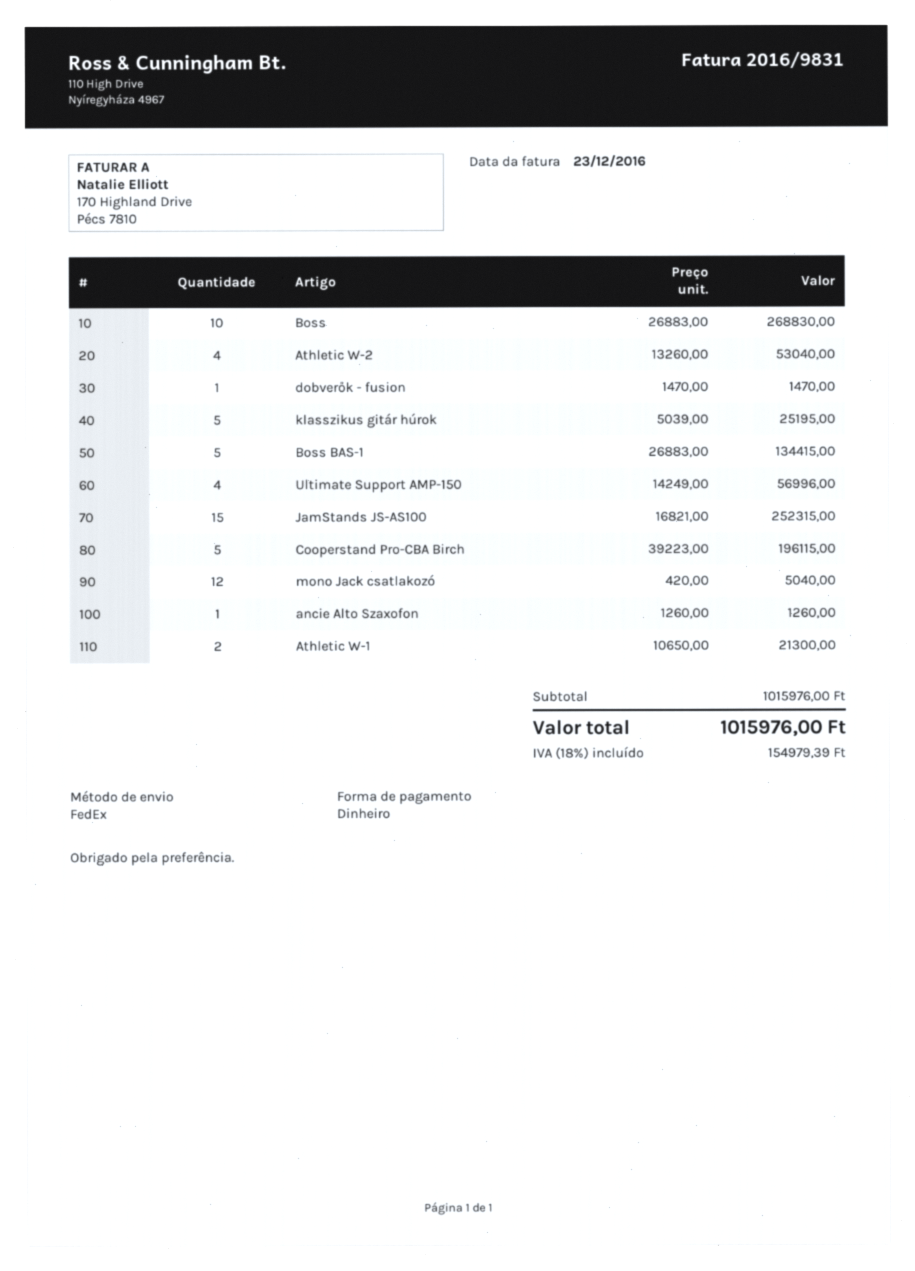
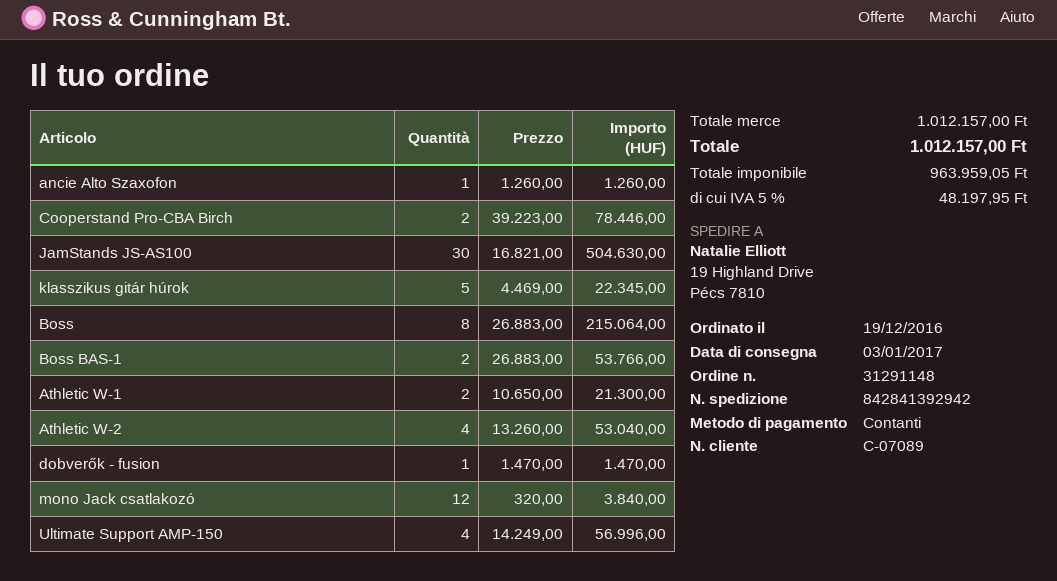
Boss: 10 x 26883.00 = 268830.00 -> 8 x 26883.00 = 215064.00
klasszikus gitár húrok: 5 x 5039.00 = 25195.00 -> 5 x 4469.00 = 22345.00
Boss BAS-1: 5 x 26883.00 = 134415.00 -> 2 x 26883.00 = 53766.00
JamStands JS-AS100: 15 x 16821.00 = 252315.00 -> 30 x 16821.00 = 504630.00
Cooperstand Pro-CBA Birch: 5 x 39223.00 = 196115.00 -> 2 x 39223.00 = 78446.00
mono Jack csatlakozó: 12 x 420.00 = 5040.00 -> 12 x 320.00 = 3840.00
subtotal: 1015976.00 -> 1012157.00
tax: 18% = 154979.39 -> 5% = 48197.95
total: 1015976.00 -> 1012157.00

